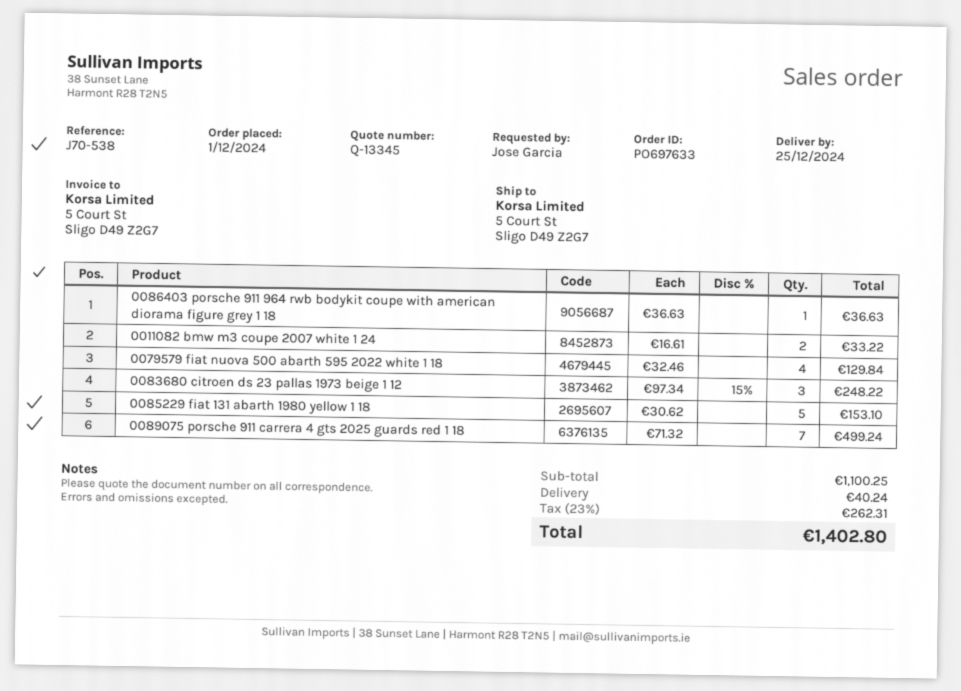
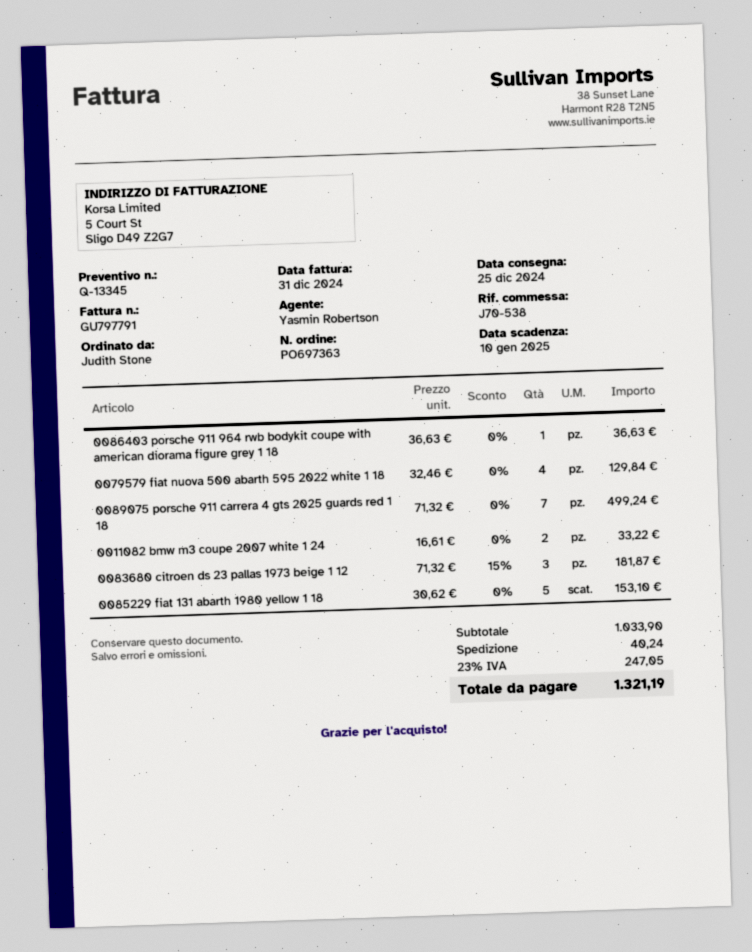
order number: PO697633 -> PO697363
ordered by: Jose Garcia -> Judith Stone
0083680 citroen ds 23 pallas 1973 beige 1 12: 3 x 97.34 - 15% = 248.22 -> 3 x 71.32 - 15% = 181.87
subtotal: 1100.25 -> 1033.90
tax: 23% = 262.31 -> 23% = 247.05
total: 1402.80 -> 1321.19

